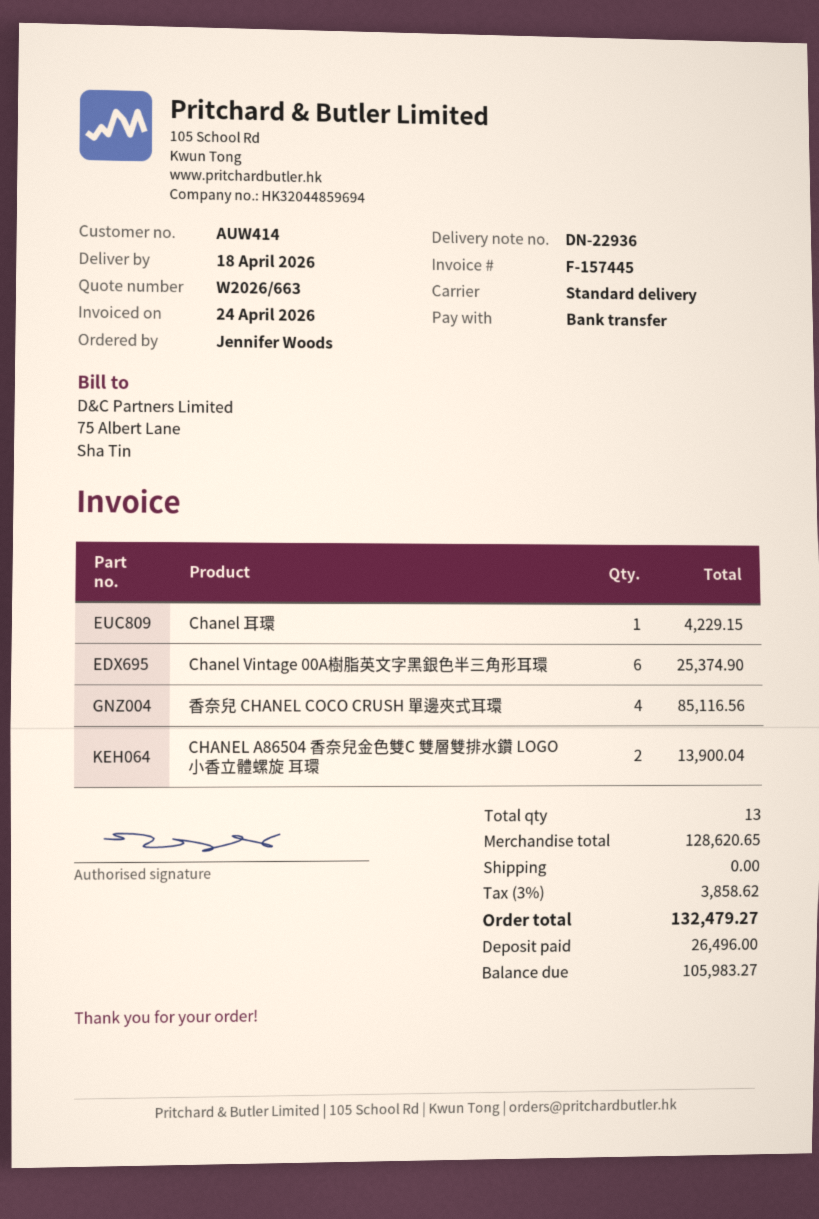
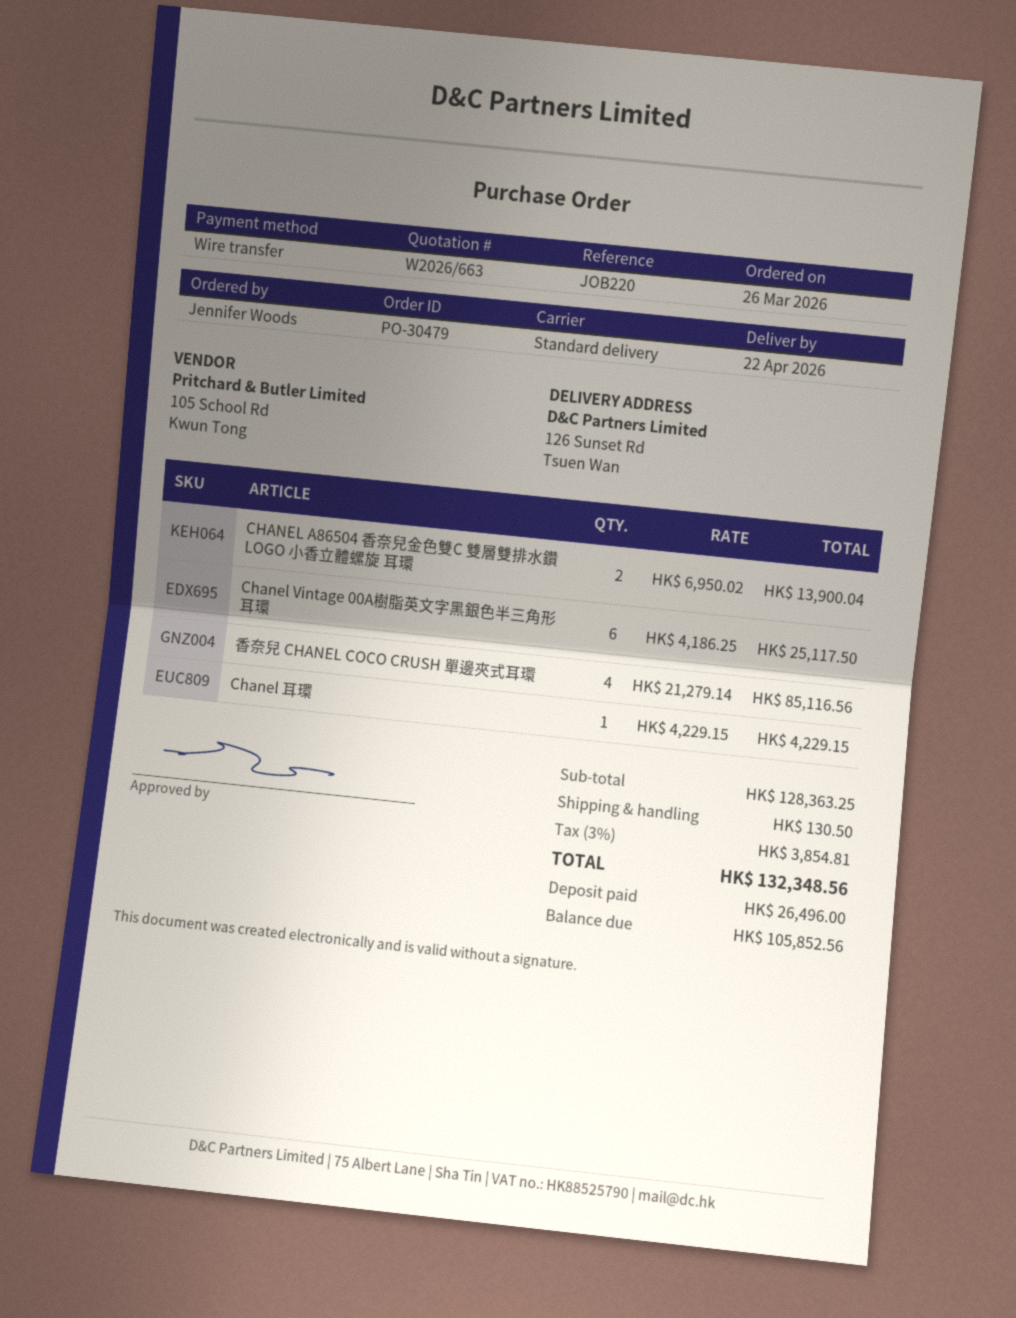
delivery date: 2026-04-18 -> 2026-04-22
Chanel Vintage 00A樹脂英文字黑銀色半三角形耳環: 6 for 25374.90 -> 6 for 25117.50
subtotal: 128620.65 -> 128363.25
shipping: 0.00 -> 130.50
tax: 3% = 3858.62 -> 3% = 3854.81
total: 132479.27 -> 132348.56
balance: 105983.27 -> 105852.56

